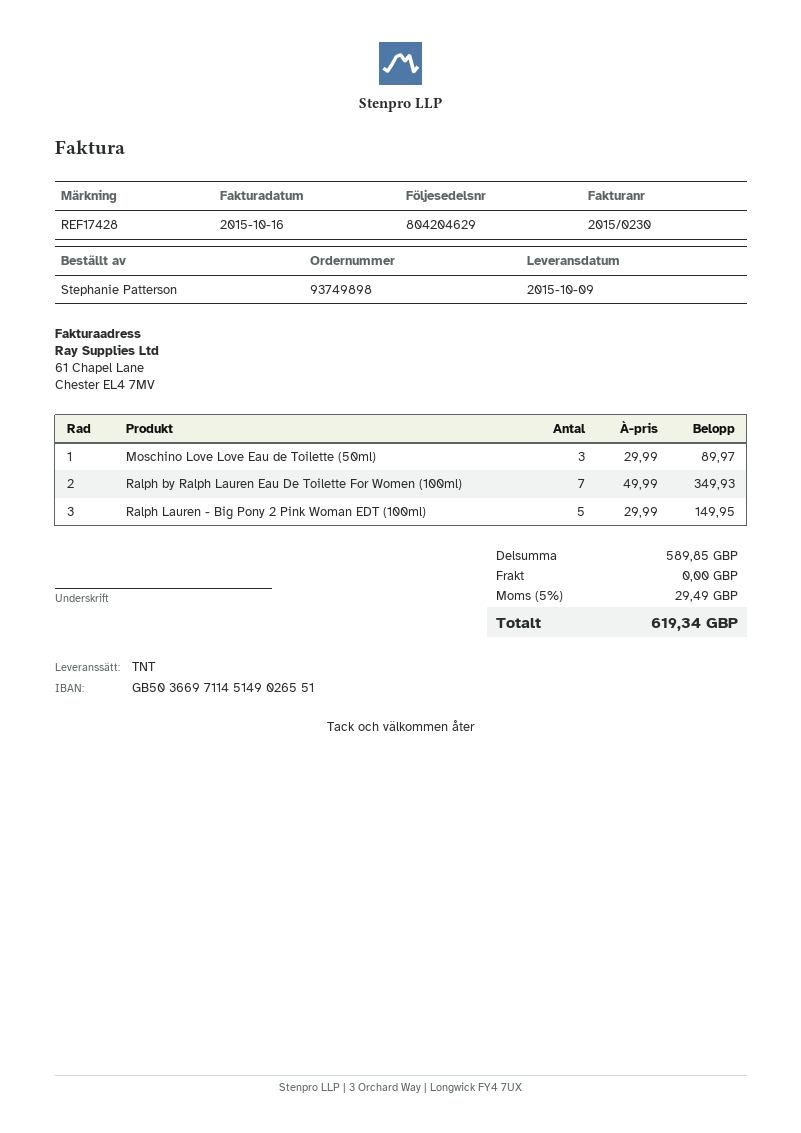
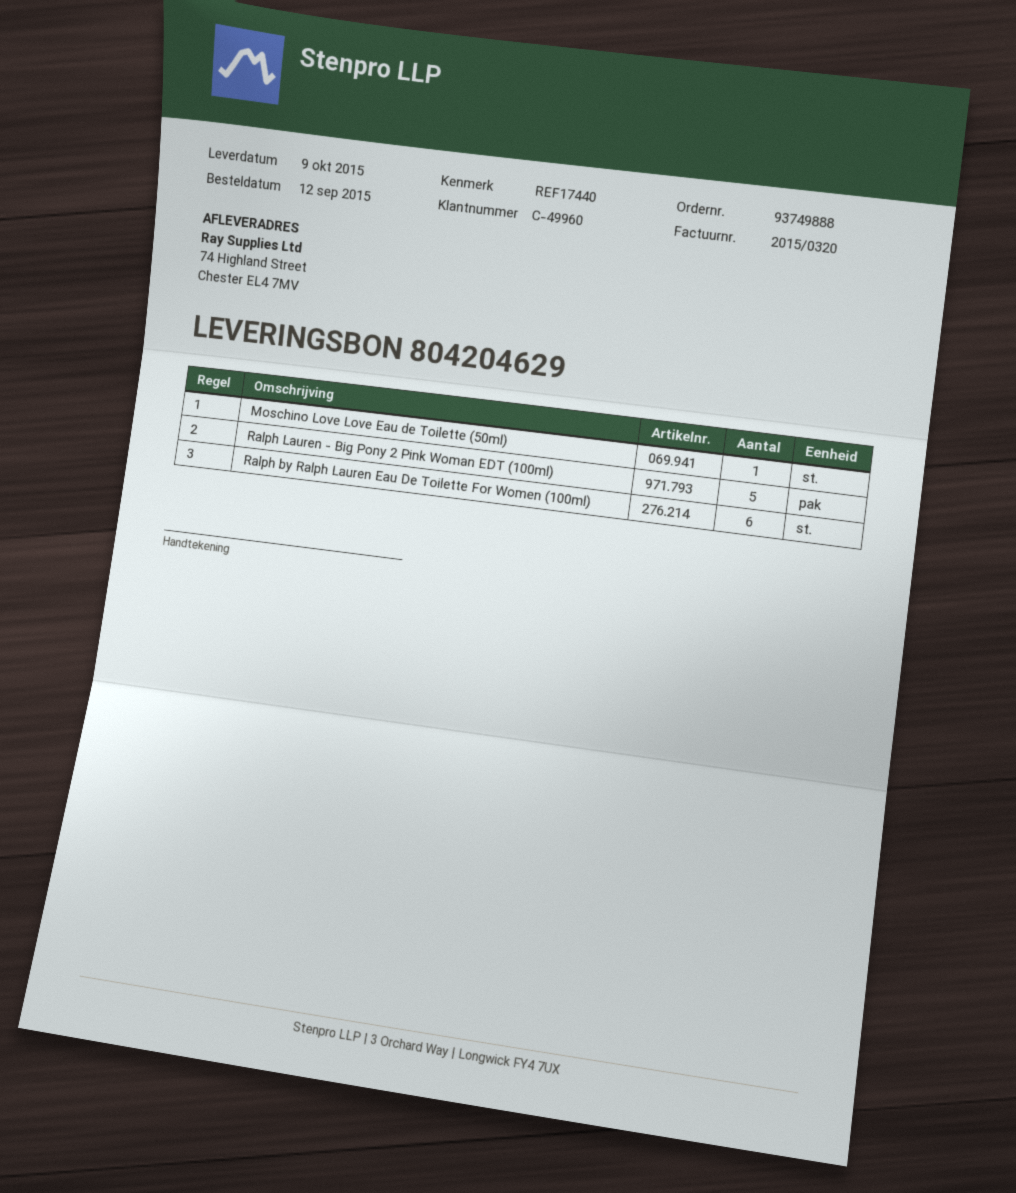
order number: 93749898 -> 93749888
invoice number: 2015/0230 -> 2015/0320
reference: REF17428 -> REF17440
Moschino Love Love Eau de Toilette (50ml): 3 -> 1
Ralph by Ralph Lauren Eau De Toilette For Women (100ml): 7 -> 6

